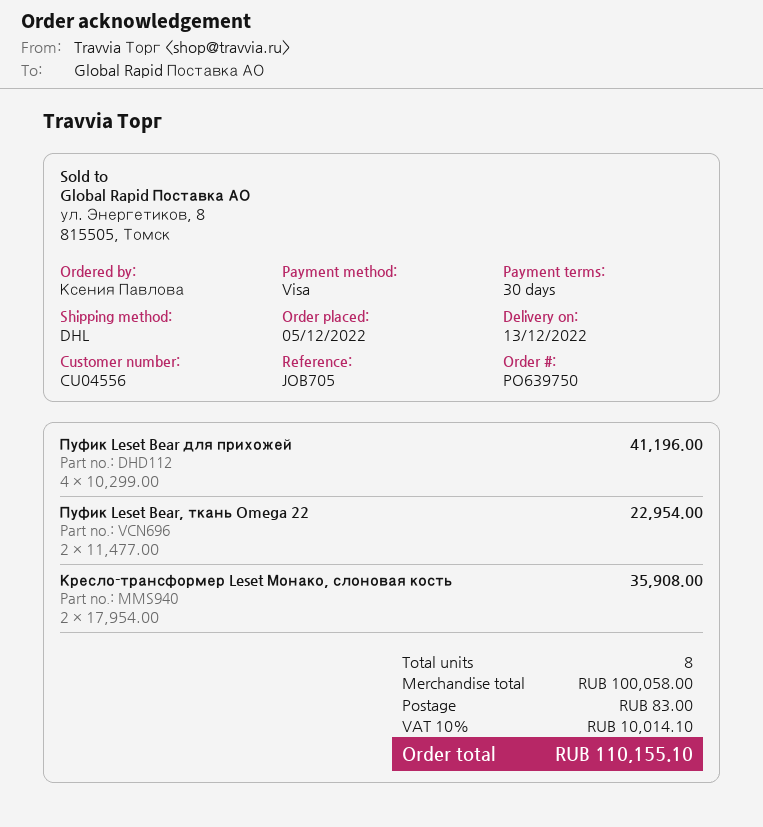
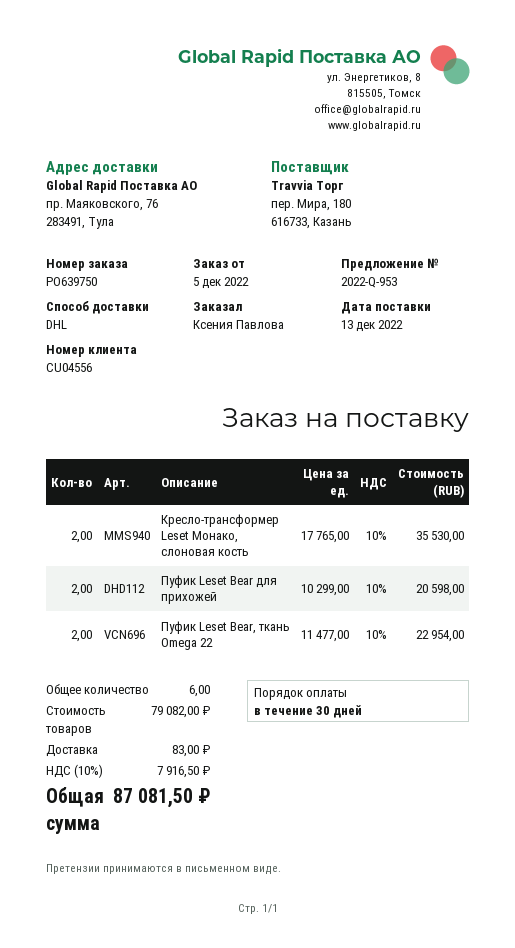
Пуфик Leset Bear для прихожей: 4 x 10299.00 = 41196.00 -> 2 x 10299.00 = 20598.00
Кресло-трансформер Leset Монако, слоновая кость: 2 x 17954.00 = 35908.00 -> 2 x 17765.00 = 35530.00
total quantity: 8 -> 6
subtotal: 100058.00 -> 79082.00
tax: 10% = 10014.10 -> 10% = 7916.50
total: 110155.10 -> 87081.50

